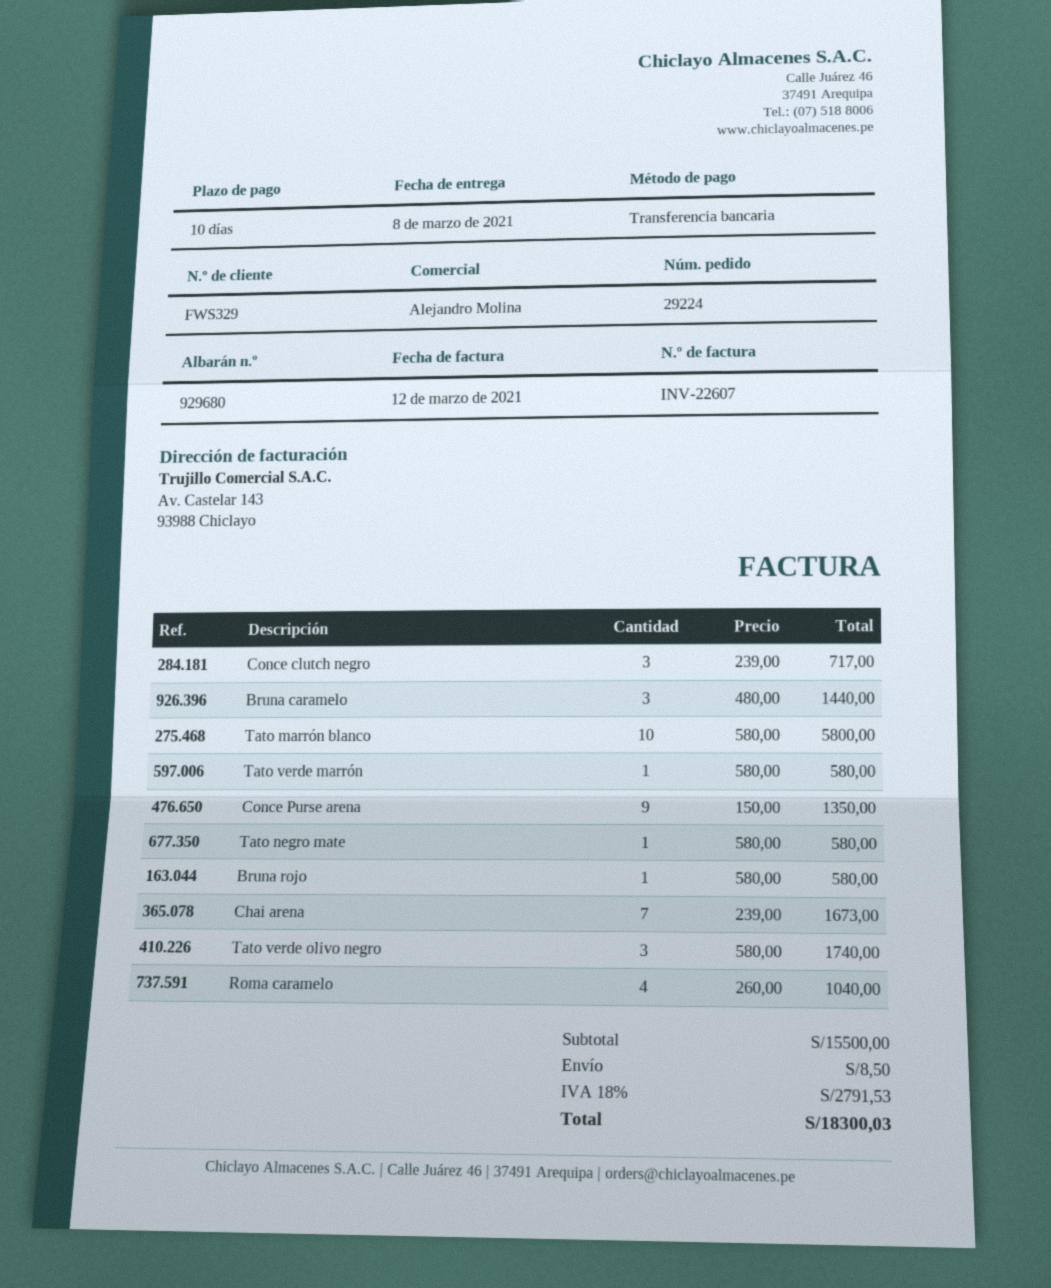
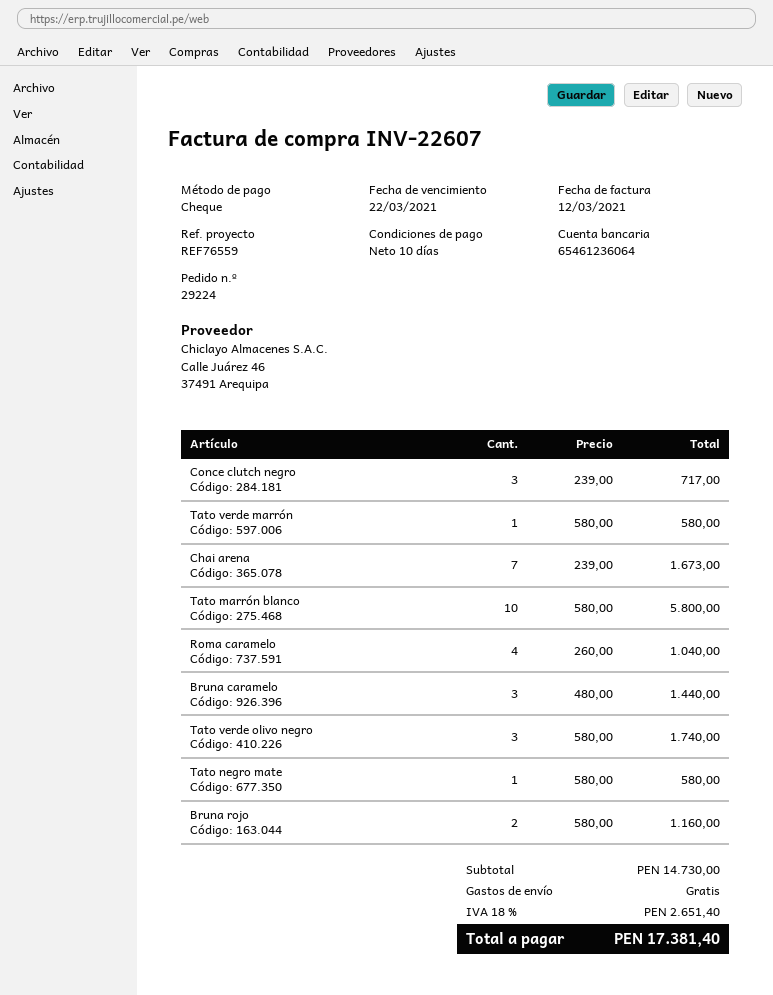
payment method: bank transfer -> cheque
Conce Purse arena: 9 x 150.00 = 1350.00 -> none
Bruna rojo: 1 x 580.00 = 580.00 -> 2 x 580.00 = 1160.00
subtotal: 15500.00 -> 14730.00
shipping: 8.50 -> 0.00
tax: 18% = 2791.53 -> 18% = 2651.40
total: 18300.03 -> 17381.40

